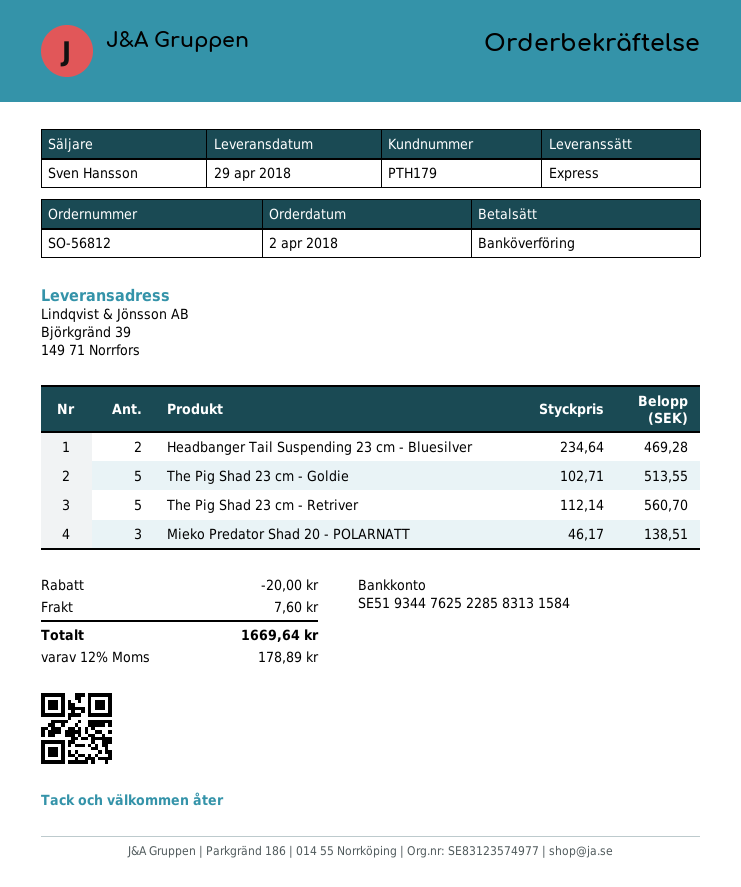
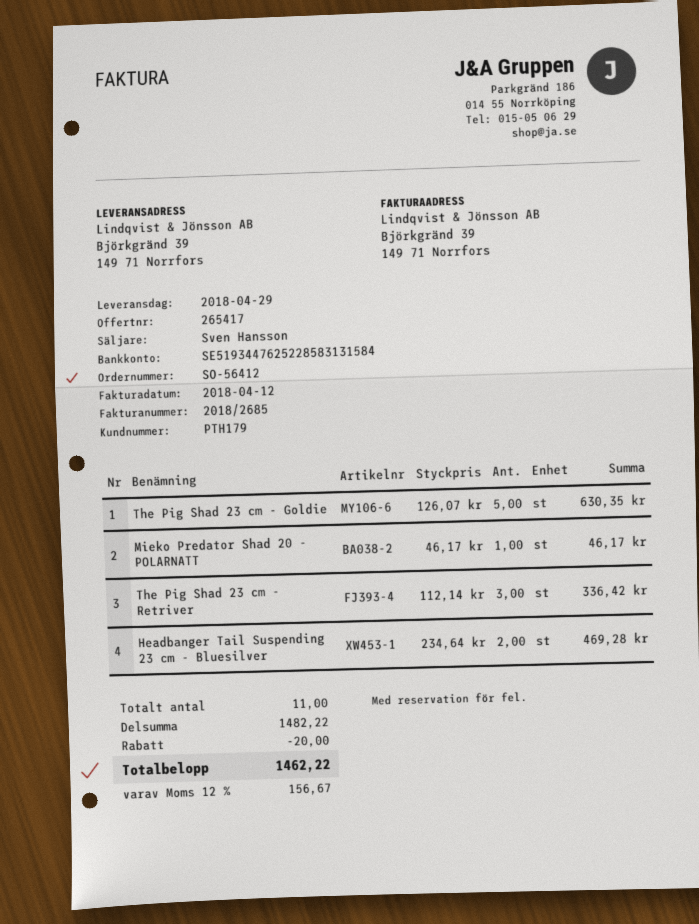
order number: SO-56812 -> SO-56412
The Pig Shad 23 cm - Goldie: 5 x 102.71 = 513.55 -> 5 x 126.07 = 630.35
The Pig Shad 23 cm - Retriver: 5 x 112.14 = 560.70 -> 3 x 112.14 = 336.42
Mieko Predator Shad 20 - POLARNATT: 3 x 46.17 = 138.51 -> 1 x 46.17 = 46.17
shipping: 7.60 -> none
tax: 12% = 178.89 -> 12% = 156.67
total: 1669.64 -> 1462.22

